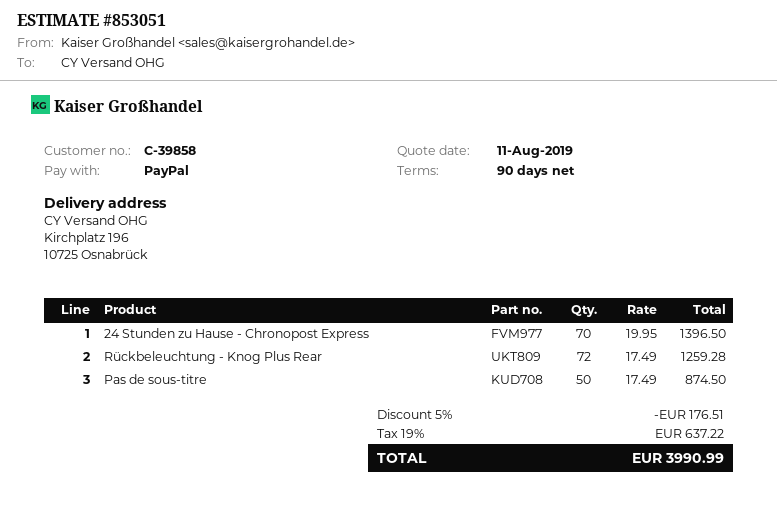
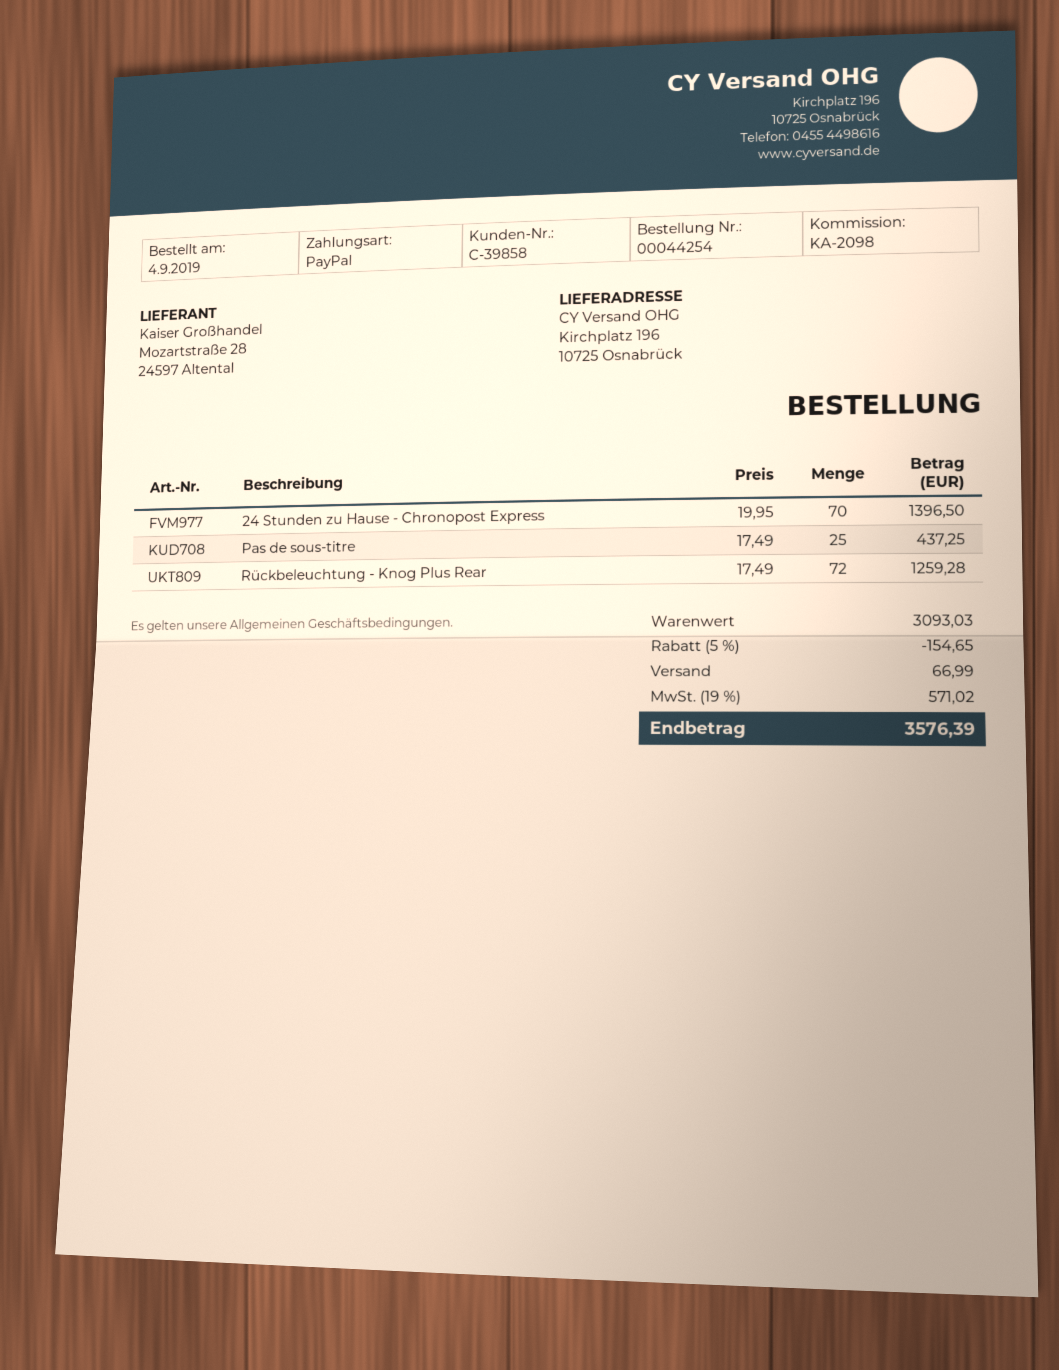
Pas de sous-titre: 50 x 17.49 = 874.50 -> 25 x 17.49 = 437.25
discount: 5% = 176.51 -> 5% = 154.65
shipping: none -> 66.99
tax: 19% = 637.22 -> 19% = 571.02
total: 3990.99 -> 3576.39

